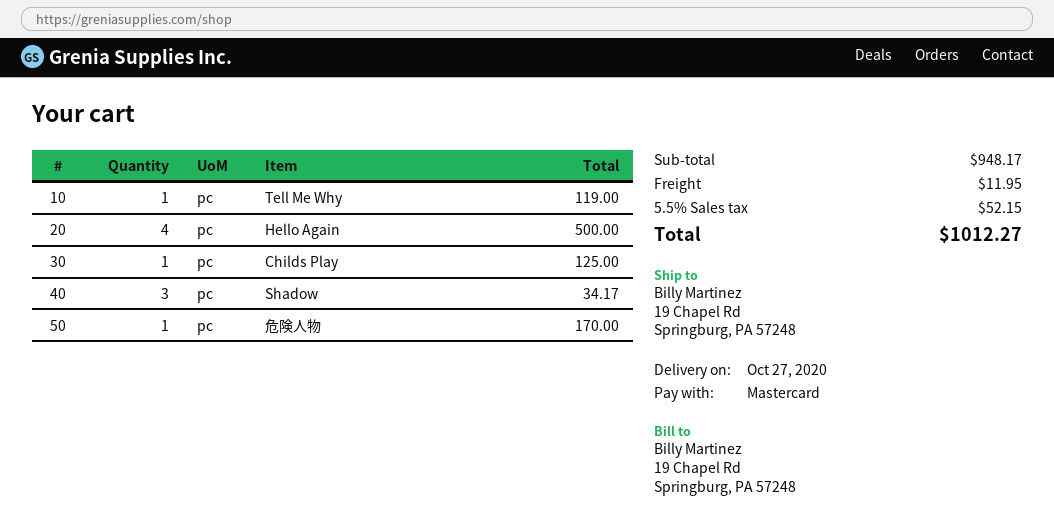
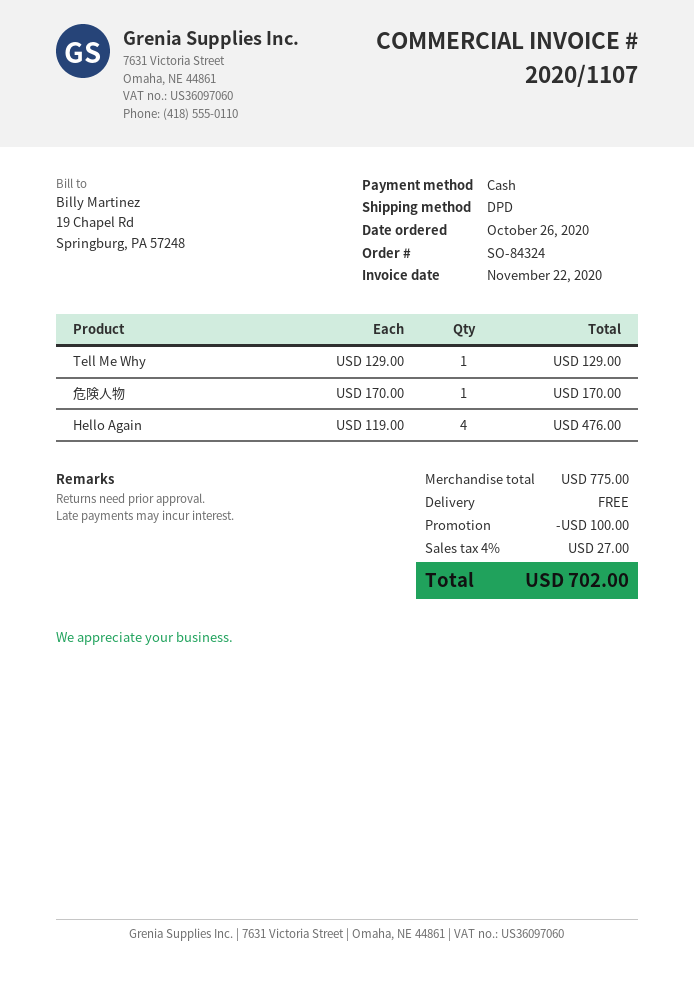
payment method: Mastercard -> cash
Tell Me Why: 1 for 119.00 -> 1 for 129.00
Hello Again: 4 for 500.00 -> 4 for 476.00
Childs Play: 1 for 125.00 -> none
Shadow: 3 for 34.17 -> none
subtotal: 948.17 -> 775.00
discount: none -> 100.00
shipping: 11.95 -> 0.00
tax: 5.5% = 52.15 -> 4% = 27.00
total: 1012.27 -> 702.00

